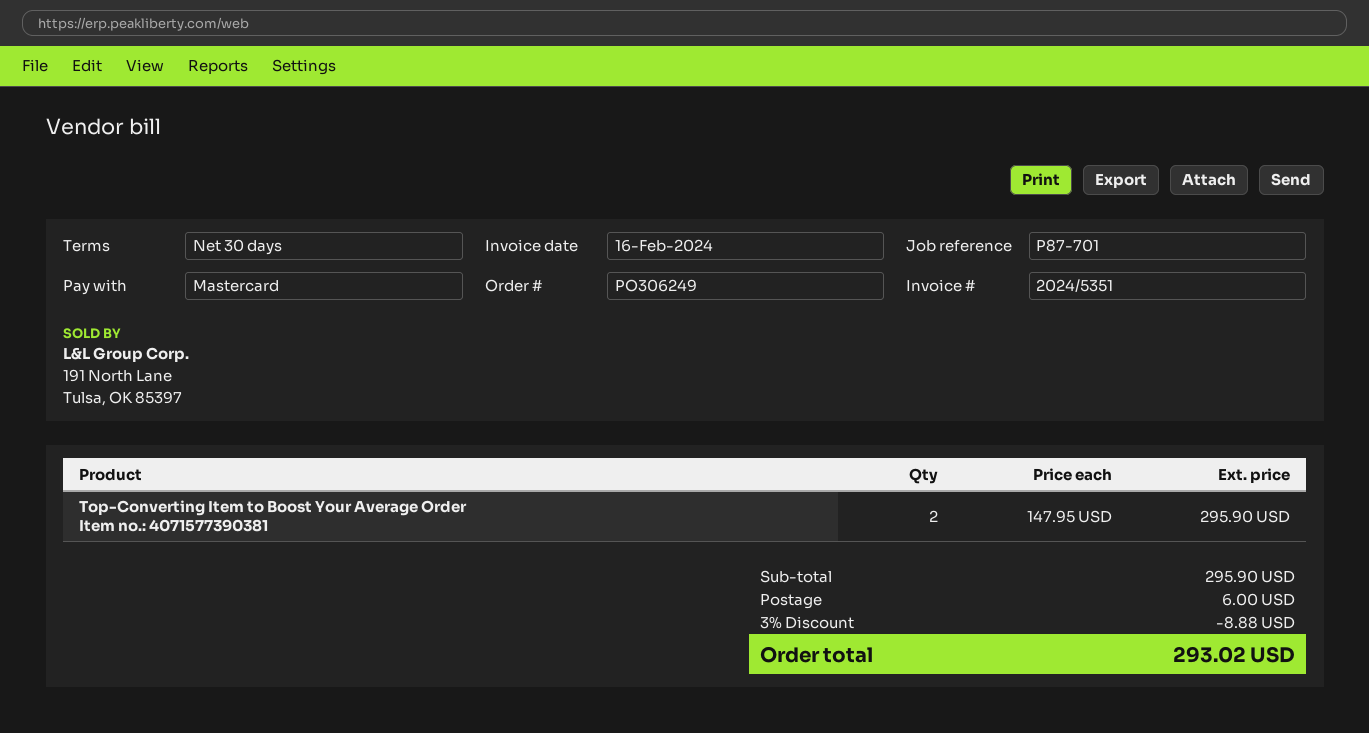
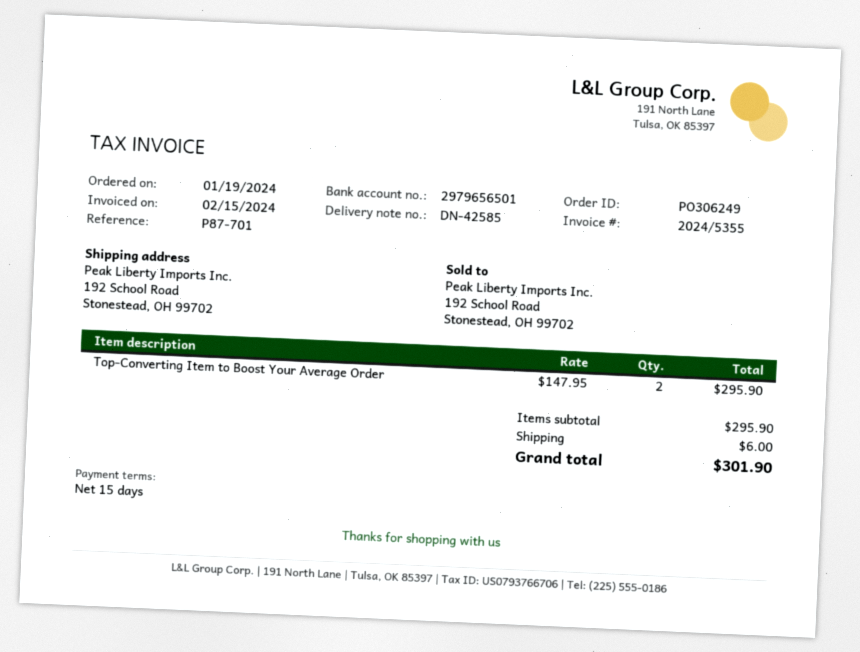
invoice number: 2024/5351 -> 2024/5355
invoice date: 2024-02-16 -> 2024-02-15
payment terms: 30 days -> 15 days
discount: 3% = 8.88 -> none
total: 293.02 -> 301.90

